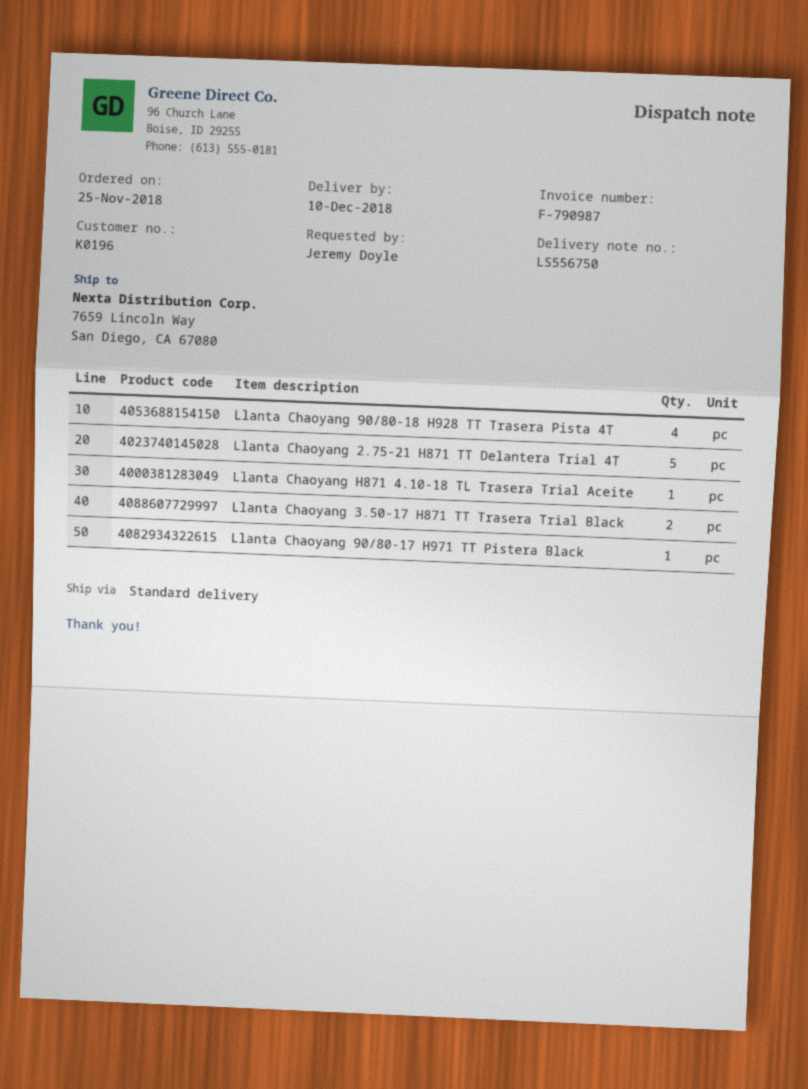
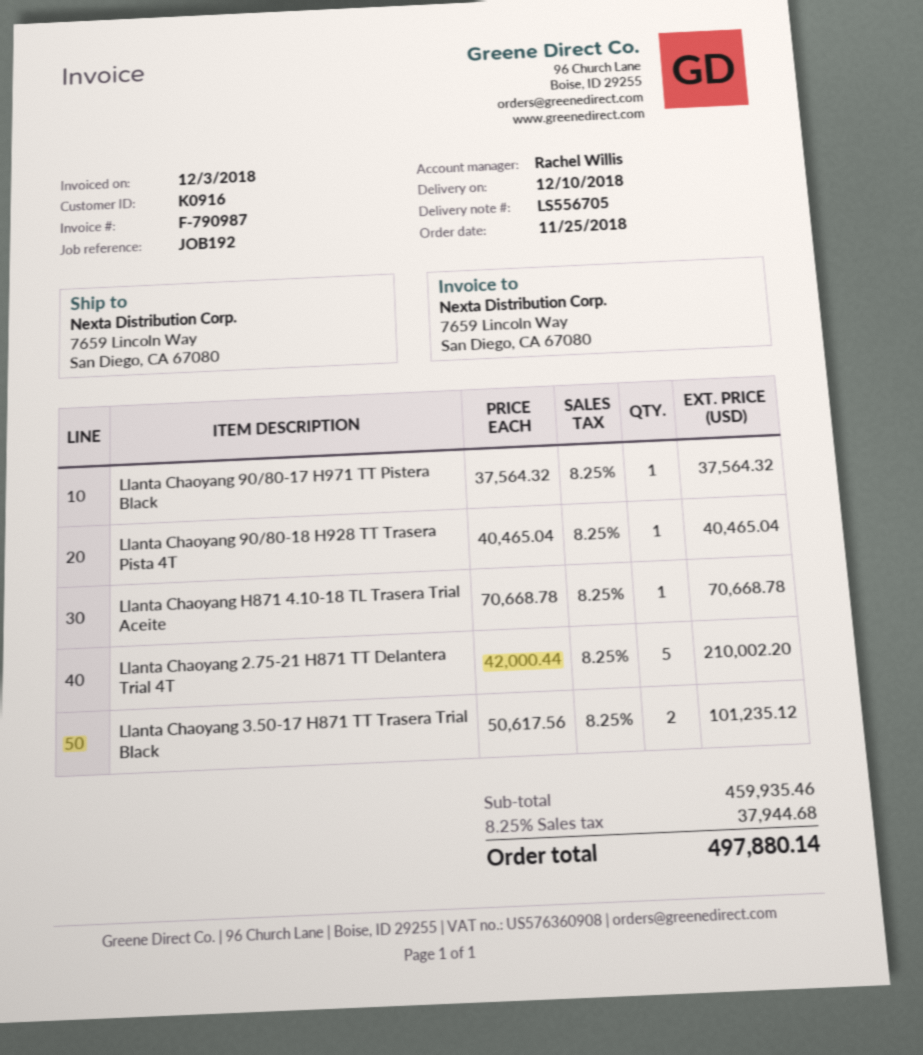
delivery note number: LS556750 -> LS556705
customer number: K0196 -> K0916
Llanta Chaoyang 90/80-18 H928 TT Trasera Pista 4T: 4 -> 1

